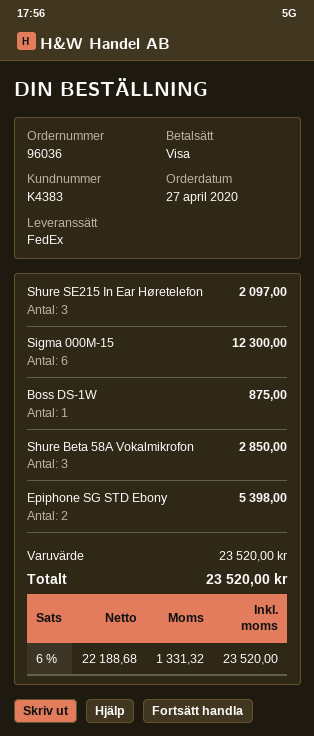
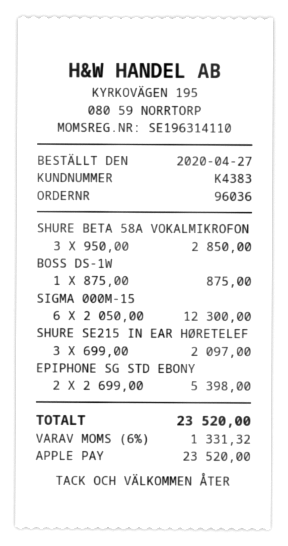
payment method: Visa -> Apple Pay

